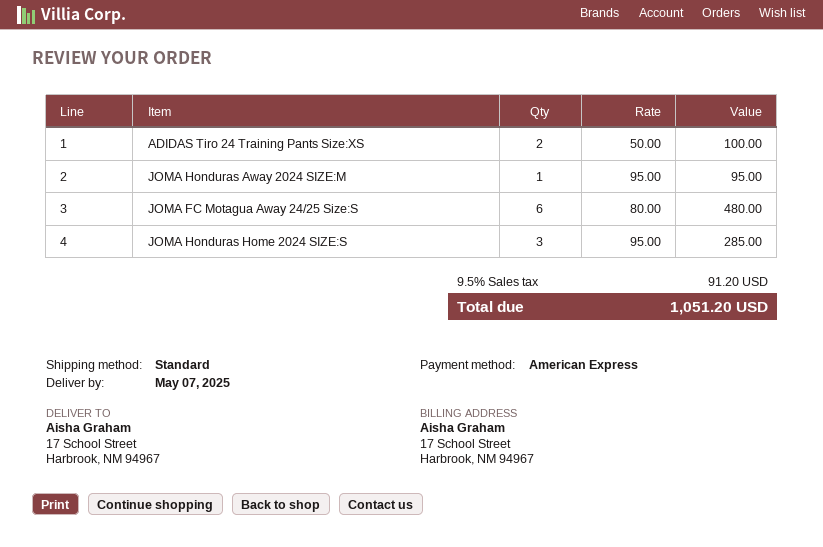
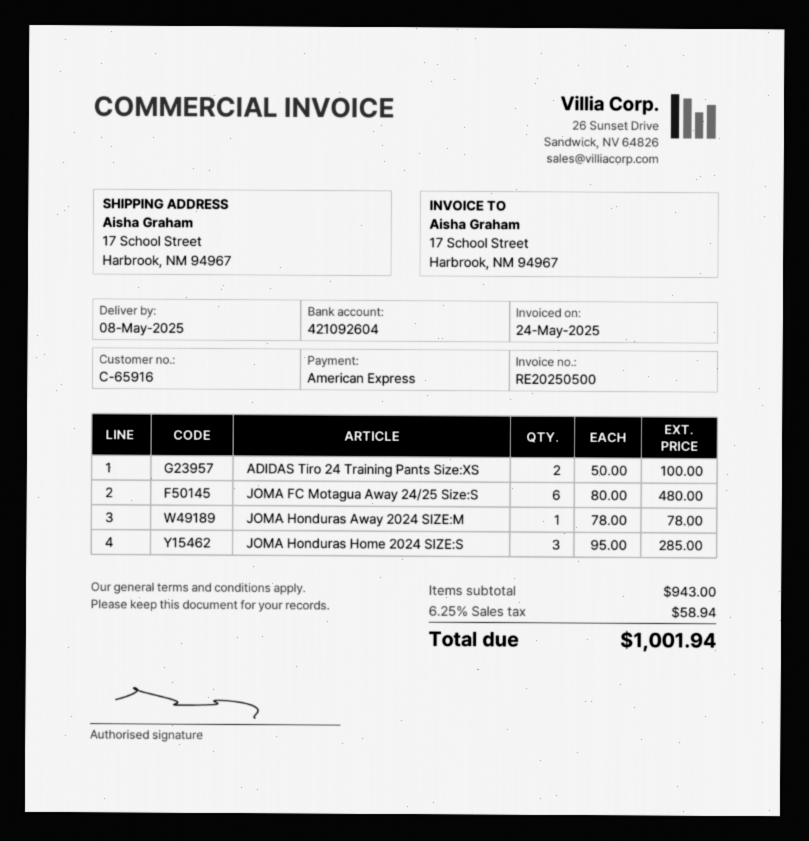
delivery date: 2025-05-07 -> 2025-05-08
JOMA Honduras Away 2024 SIZE:M: 1 x 95.00 = 95.00 -> 1 x 78.00 = 78.00
tax: 9.5% = 91.20 -> 6.25% = 58.94
total: 1051.20 -> 1001.94

